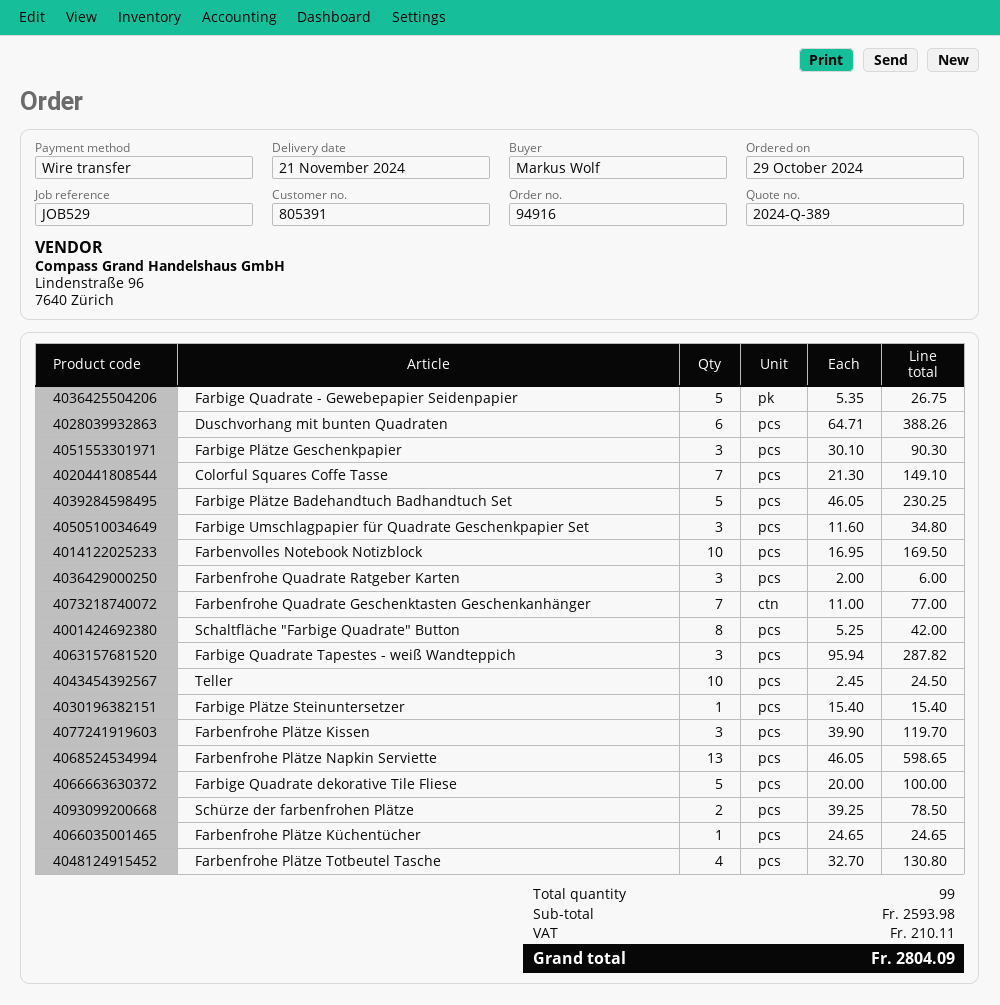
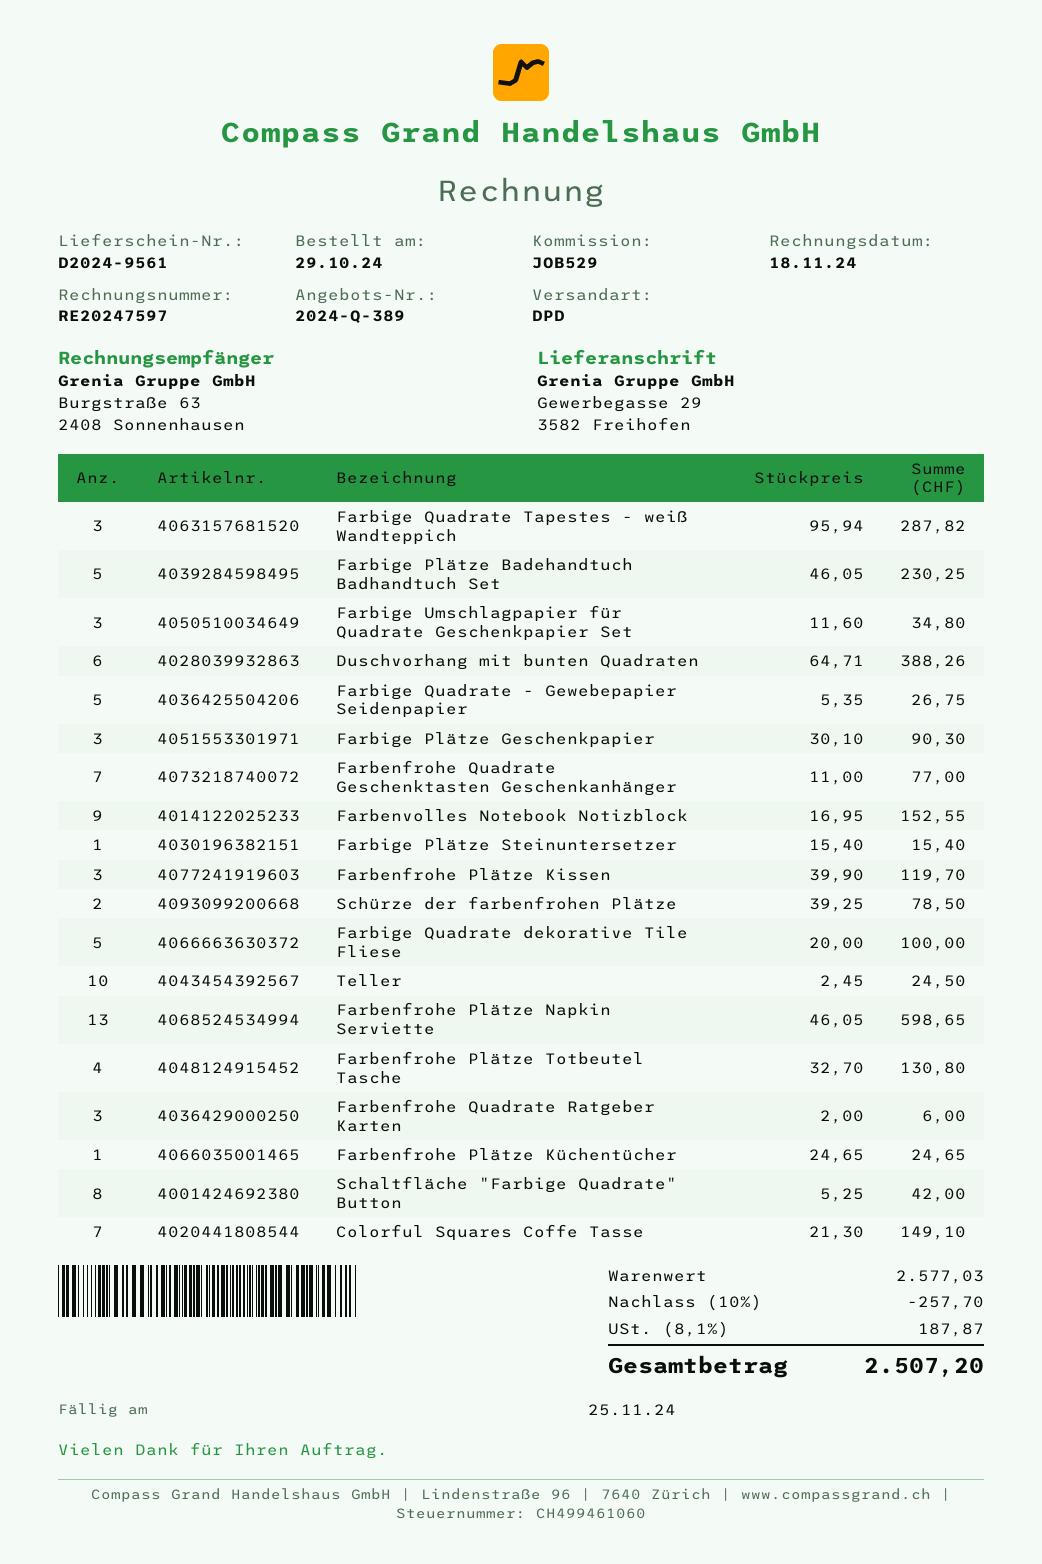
Farbenvolles Notebook Notizblock: 10 x 16.95 = 169.50 -> 9 x 16.95 = 152.55
subtotal: 2593.98 -> 2577.03
discount: none -> 10% = 257.70
tax: 210.11 -> 187.87
total: 2804.09 -> 2507.20

